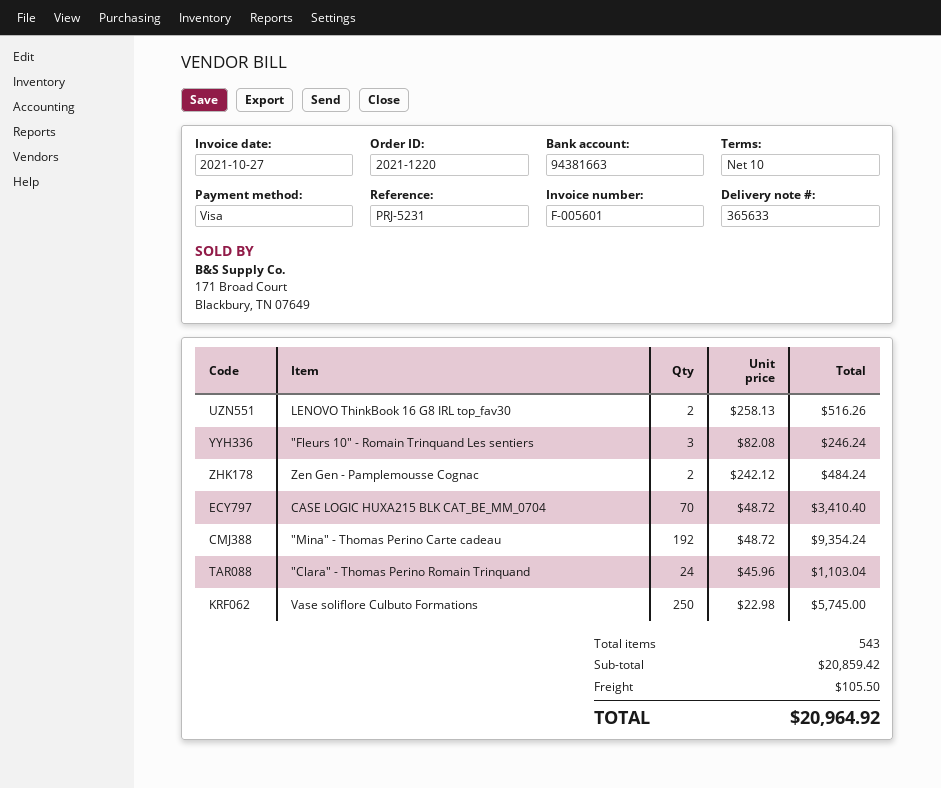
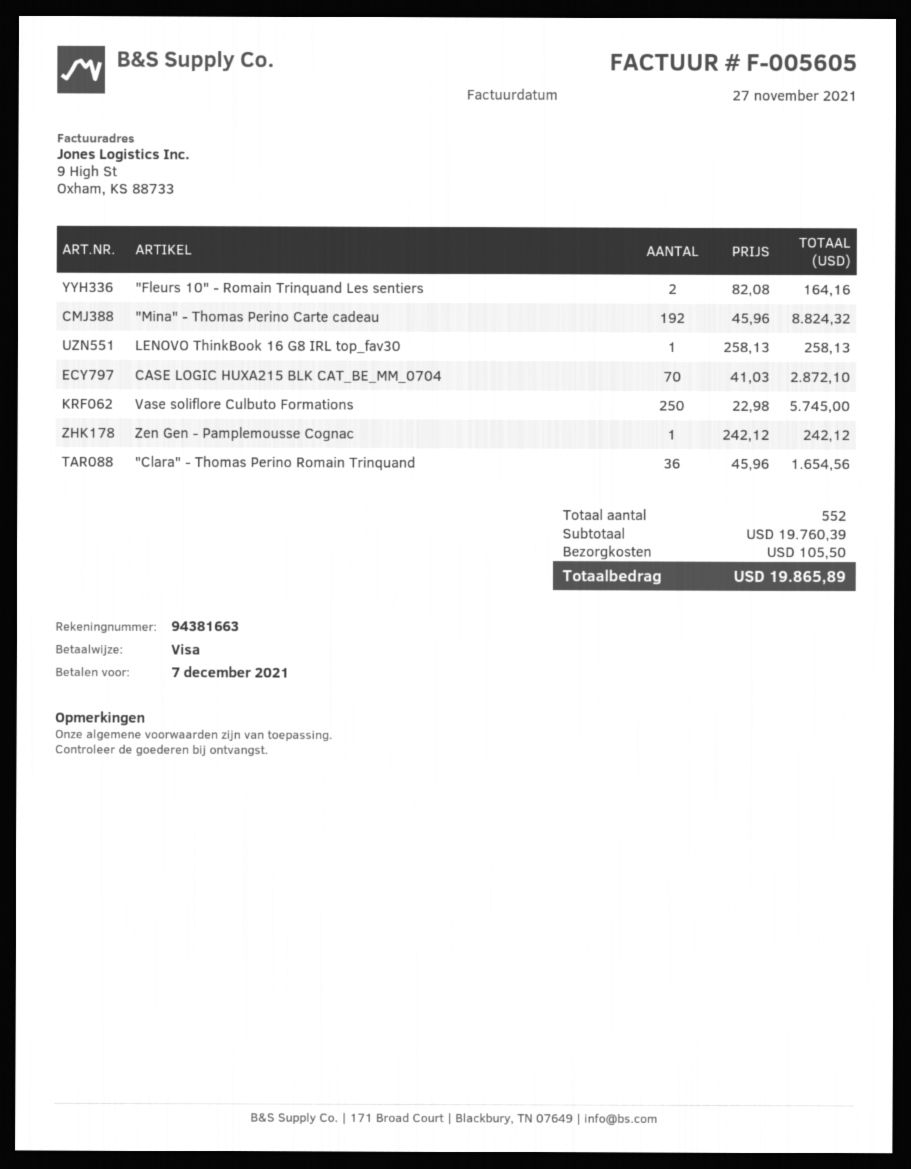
invoice number: F-005601 -> F-005605
invoice date: 2021-10-27 -> 2021-11-27
LENOVO ThinkBook 16 G8 IRL top_fav30: 2 x 258.13 = 516.26 -> 1 x 258.13 = 258.13
"Fleurs 10" - Romain Trinquand Les sentiers: 3 x 82.08 = 246.24 -> 2 x 82.08 = 164.16
Zen Gen - Pamplemousse Cognac: 2 x 242.12 = 484.24 -> 1 x 242.12 = 242.12
CASE LOGIC HUXA215 BLK CAT_BE_MM_0704: 70 x 48.72 = 3410.40 -> 70 x 41.03 = 2872.10
"Mina" - Thomas Perino Carte cadeau: 192 x 48.72 = 9354.24 -> 192 x 45.96 = 8824.32
"Clara" - Thomas Perino Romain Trinquand: 24 x 45.96 = 1103.04 -> 36 x 45.96 = 1654.56
total quantity: 543 -> 552
subtotal: 20859.42 -> 19760.39
total: 20964.92 -> 19865.89

